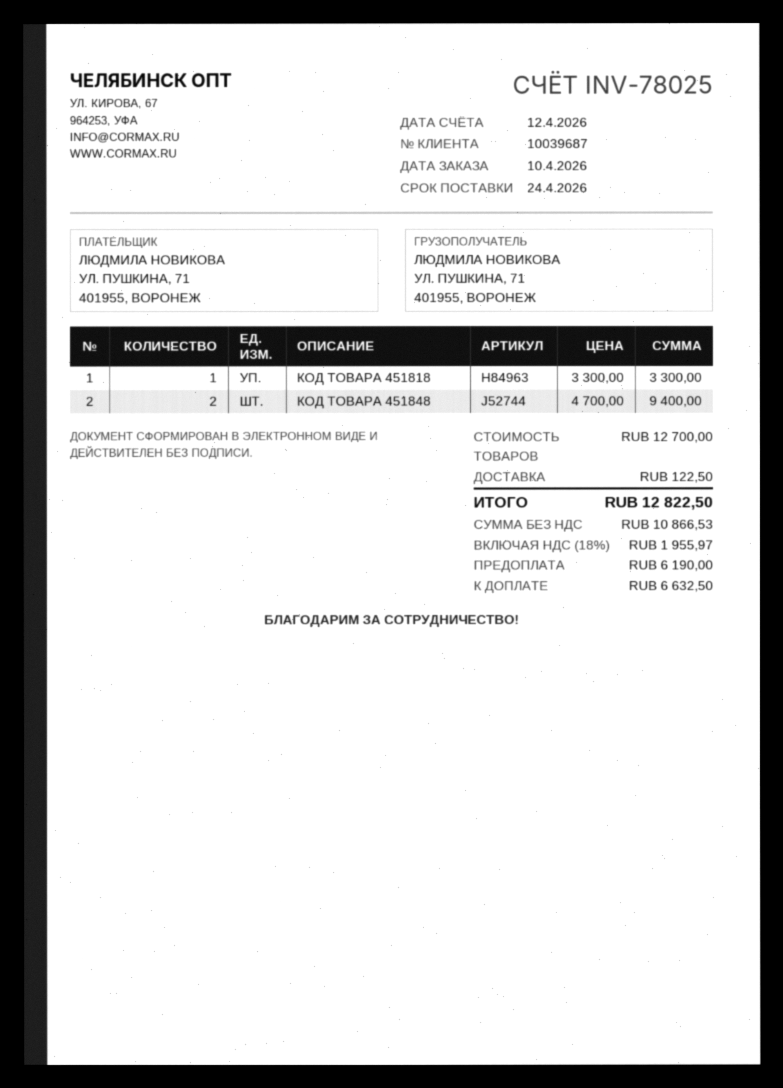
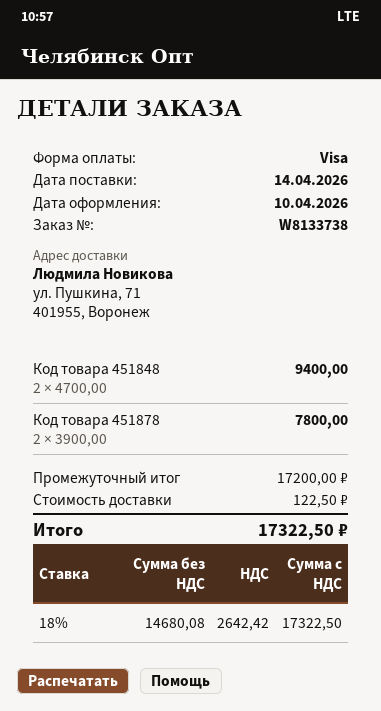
delivery date: 2026-04-24 -> 2026-04-14
КОД ТОВАРА 451818: 1 x 3300.00 = 3300.00 -> none
Код товара 451878: none -> 2 x 3900.00 = 7800.00
subtotal: 12700.00 -> 17200.00
net: 10866.53 -> 14680.08
tax: 18% = 1955.97 -> 18% = 2642.42
total: 12822.50 -> 17322.50

